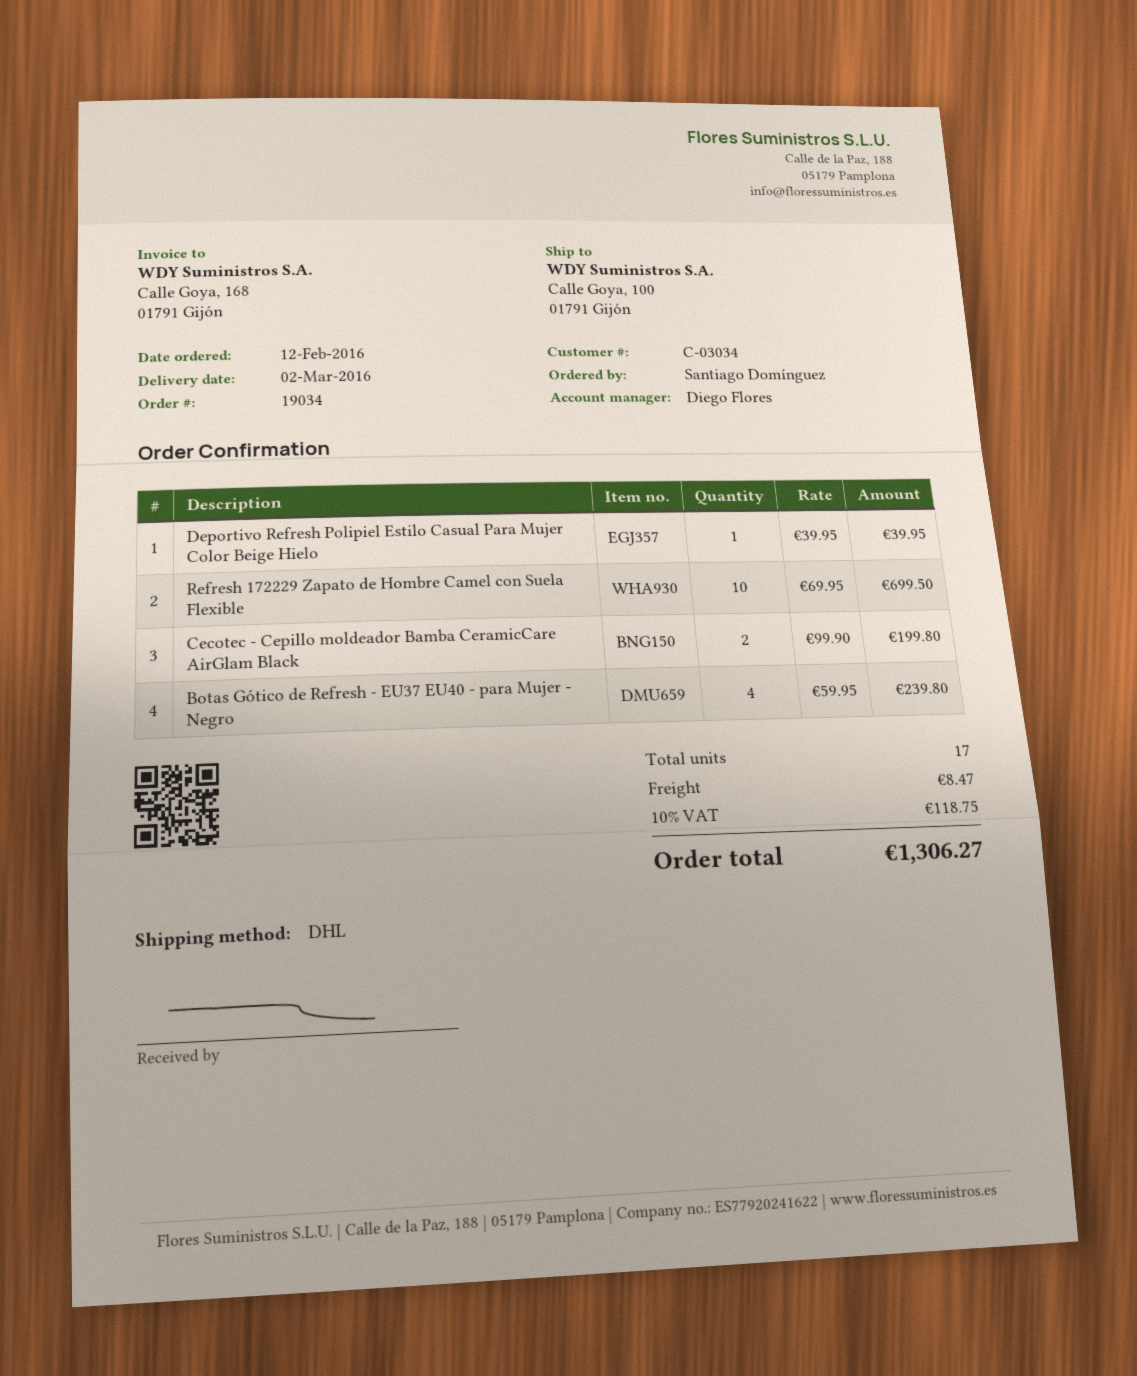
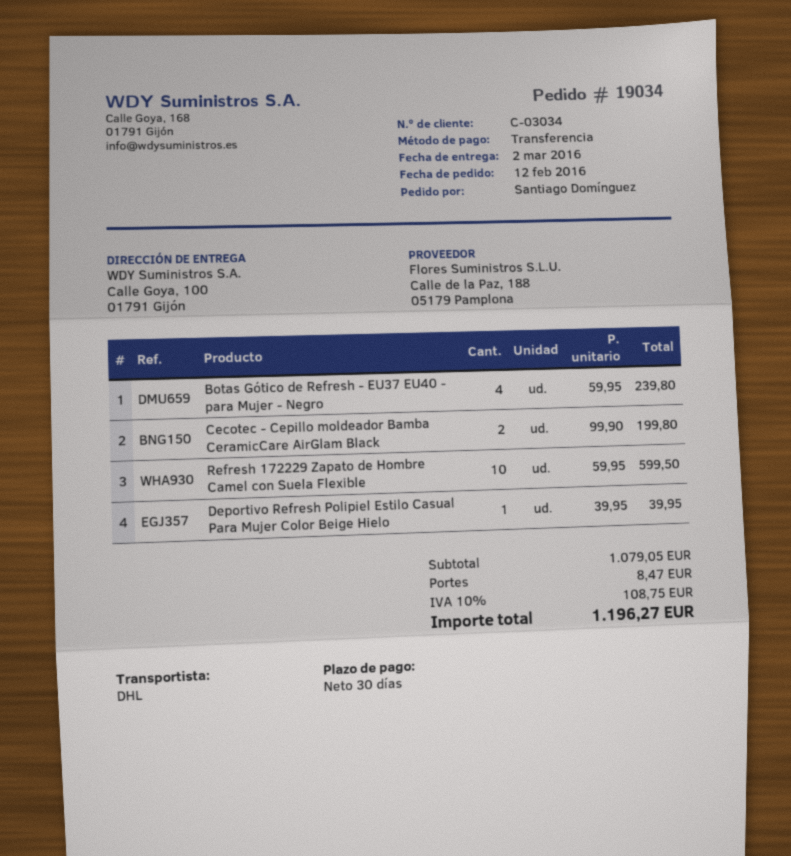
Refresh 172229 Zapato de Hombre Camel con Suela Flexible: 10 x 69.95 = 699.50 -> 10 x 59.95 = 599.50
tax: 10% = 118.75 -> 10% = 108.75
total: 1306.27 -> 1196.27

